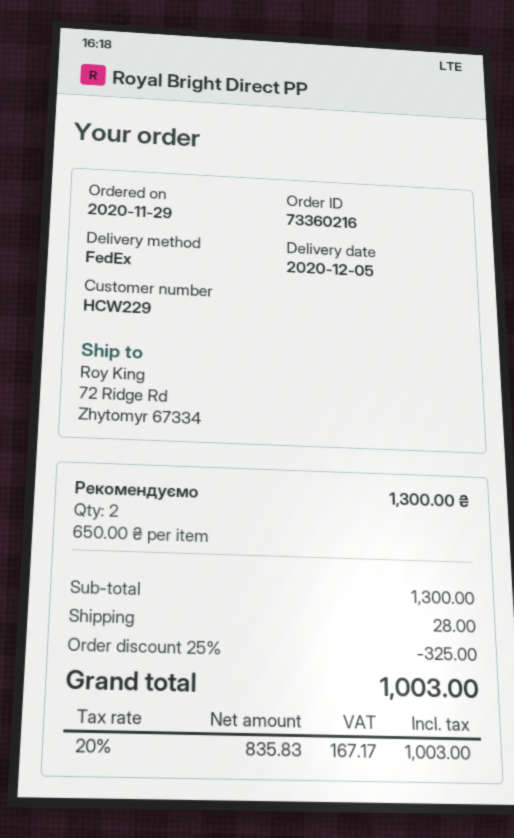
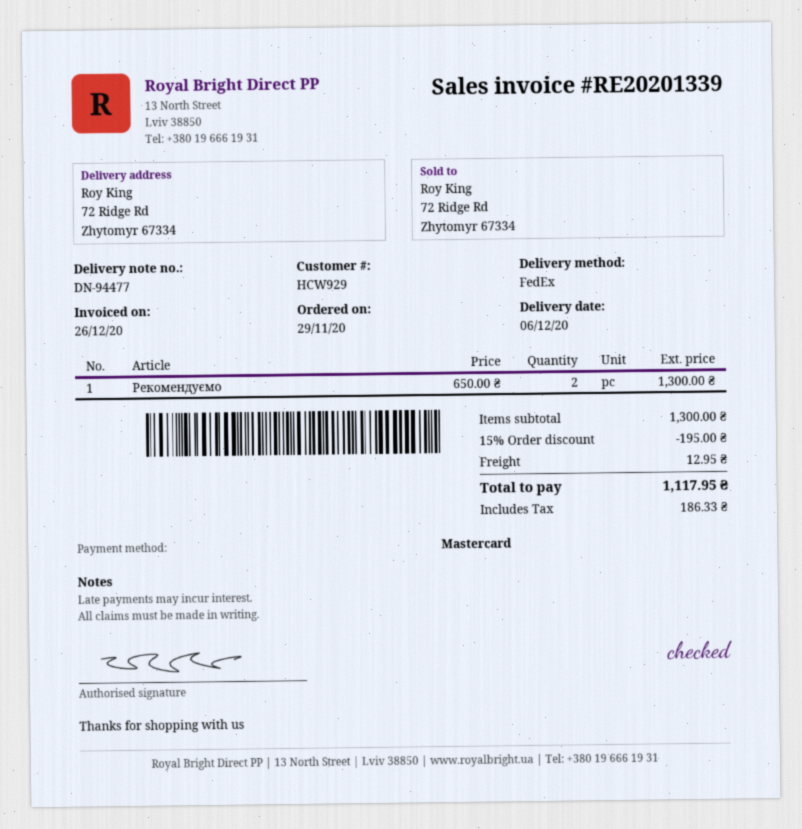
delivery date: 2020-12-05 -> 2020-12-06
customer number: HCW229 -> HCW929
discount: 25% = 325.00 -> 15% = 195.00
shipping: 28.00 -> 12.95
tax: 167.17 -> 186.33
total: 1003.00 -> 1117.95

